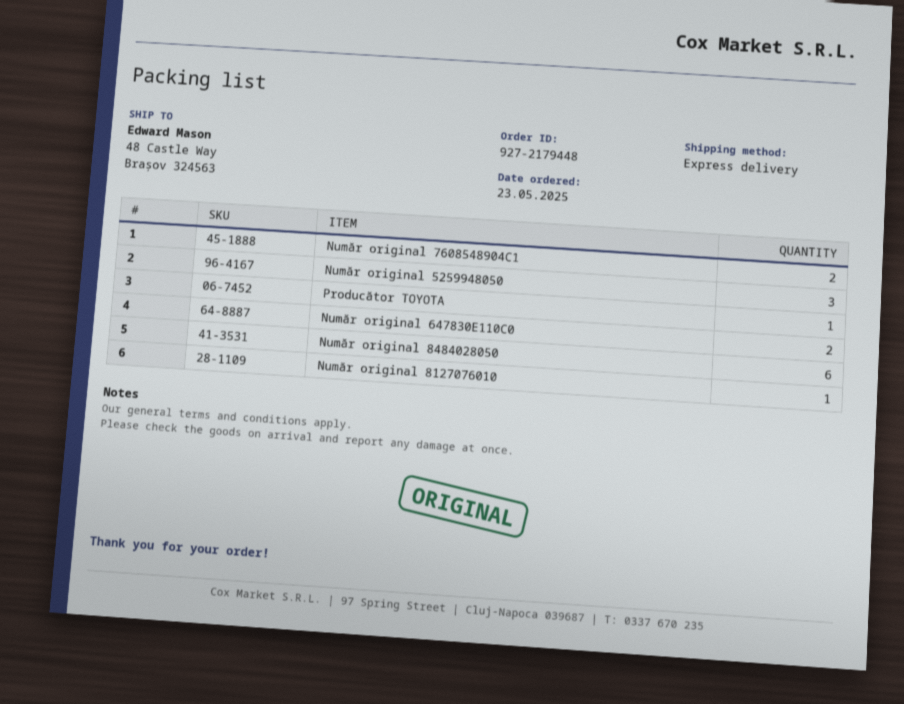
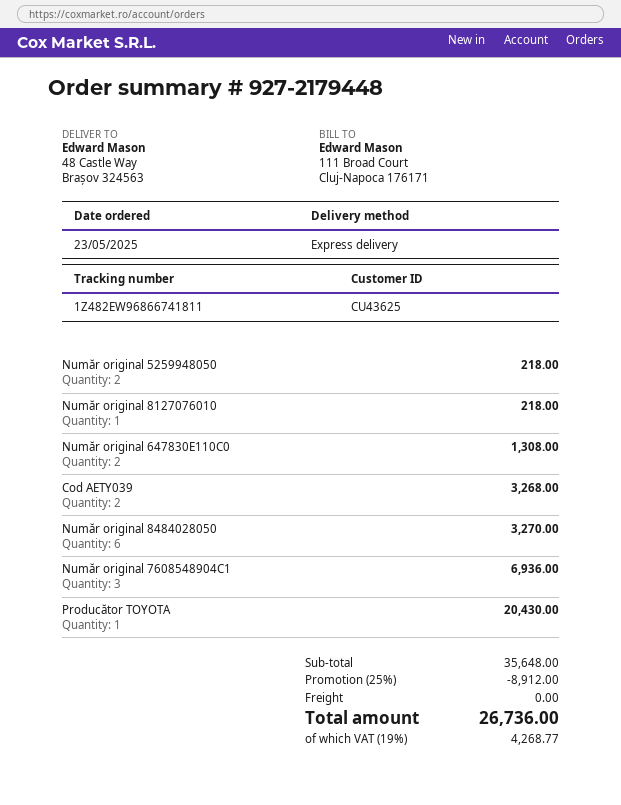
Număr original 7608548904C1: 2 -> 3
Număr original 5259948050: 3 -> 2
Cod AETY039: none -> 2

